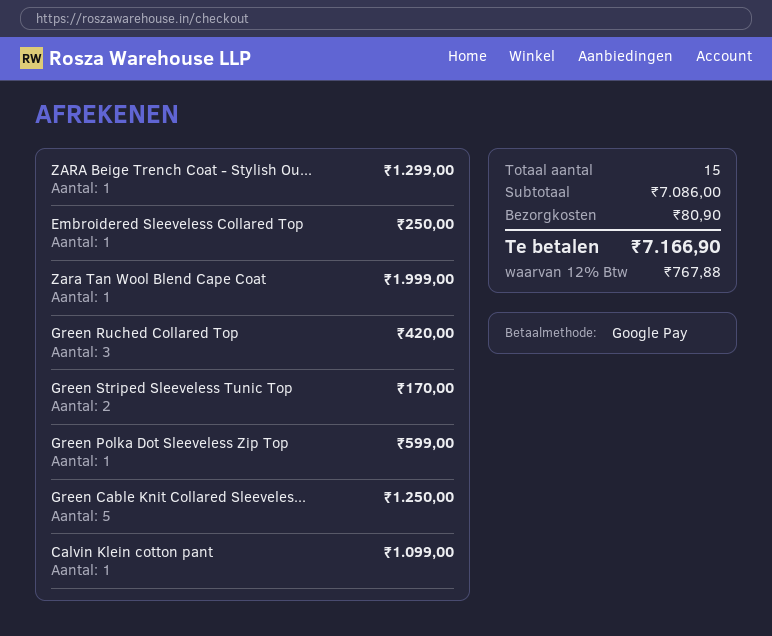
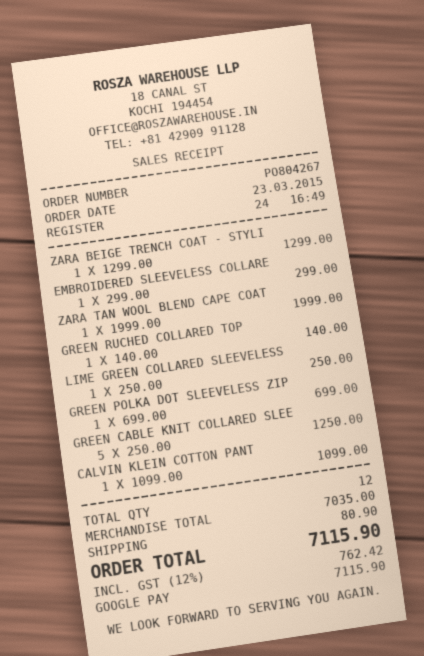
Embroidered Sleeveless Collared Top: 1 for 250.00 -> 1 for 299.00
Green Ruched Collared Top: 3 for 420.00 -> 1 for 140.00
Green Striped Sleeveless Tunic Top: 2 for 170.00 -> none
Green Polka Dot Sleeveless Zip Top: 1 for 599.00 -> 1 for 699.00
LIME GREEN COLLARED SLEEVELESS: none -> 1 for 250.00
total quantity: 15 -> 12
subtotal: 7086.00 -> 7035.00
tax: 12% = 767.88 -> 12% = 762.42
total: 7166.90 -> 7115.90

